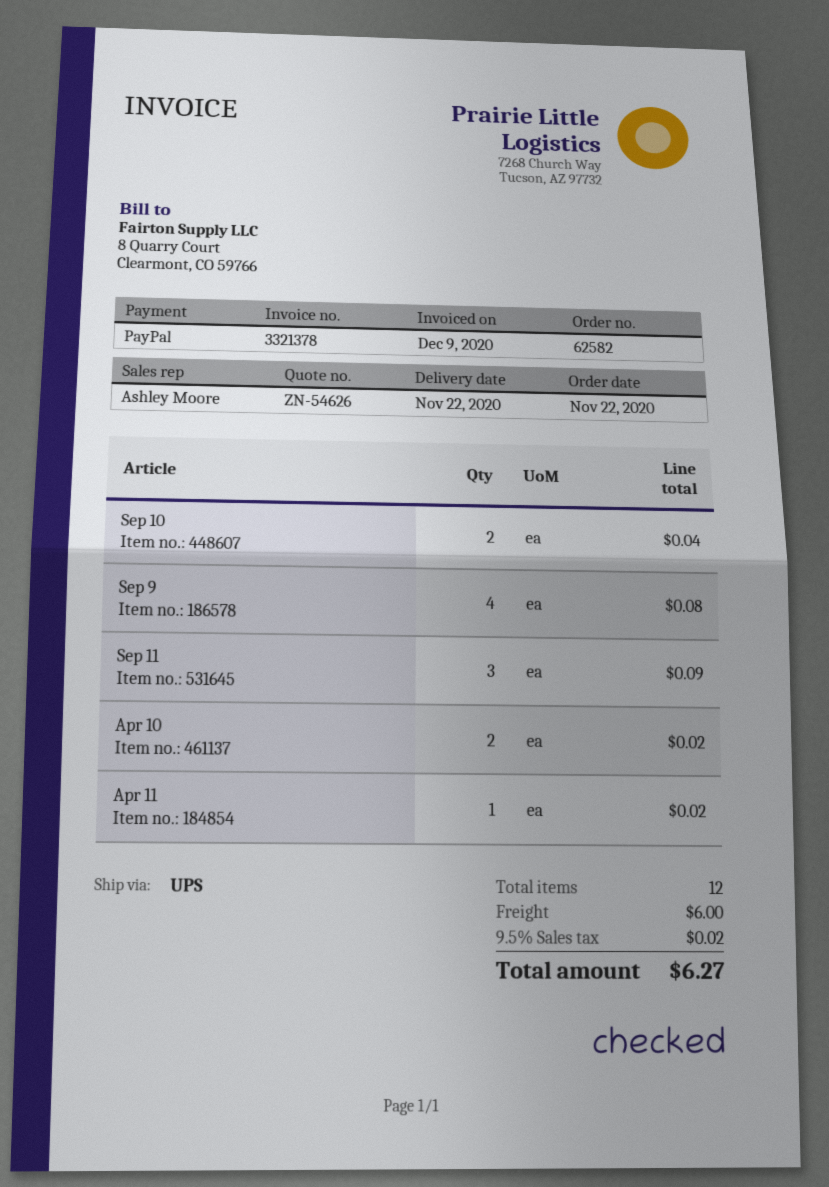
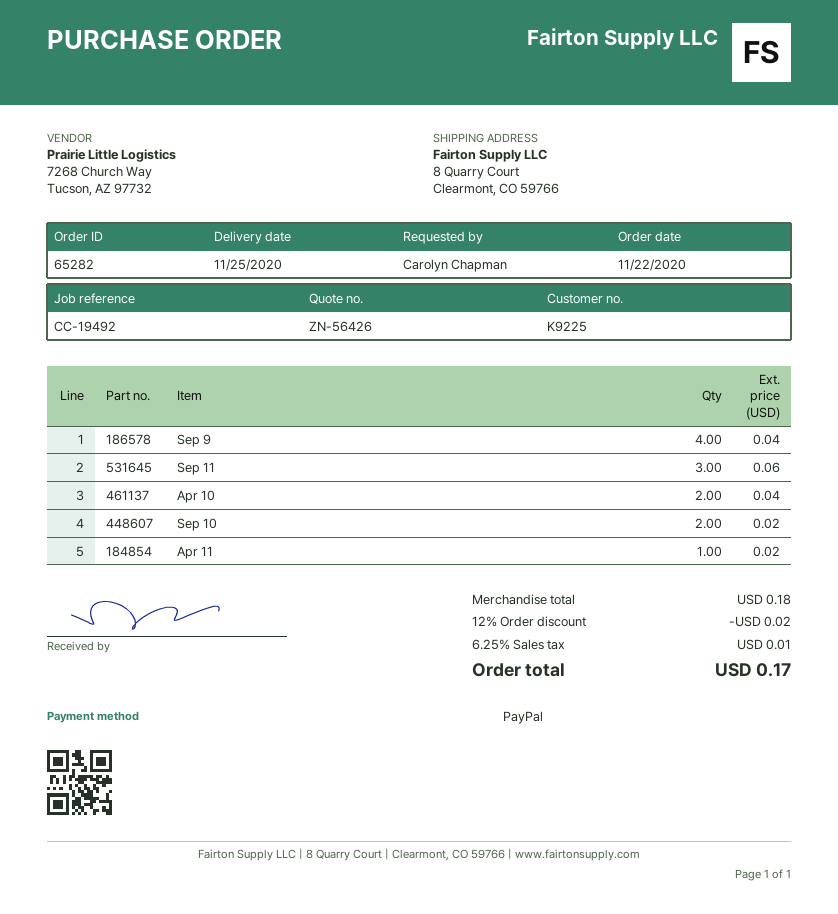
quote number: ZN-54626 -> ZN-56426
order number: 62582 -> 65282
delivery date: 2020-11-22 -> 2020-11-25
Sep 10: 2 for 0.04 -> 2 for 0.02
Sep 9: 4 for 0.08 -> 4 for 0.04
Sep 11: 3 for 0.09 -> 3 for 0.06
Apr 10: 2 for 0.02 -> 2 for 0.04
discount: none -> 12% = 0.02
shipping: 6.00 -> none
tax: 9.5% = 0.02 -> 6.25% = 0.01
total: 6.27 -> 0.17

